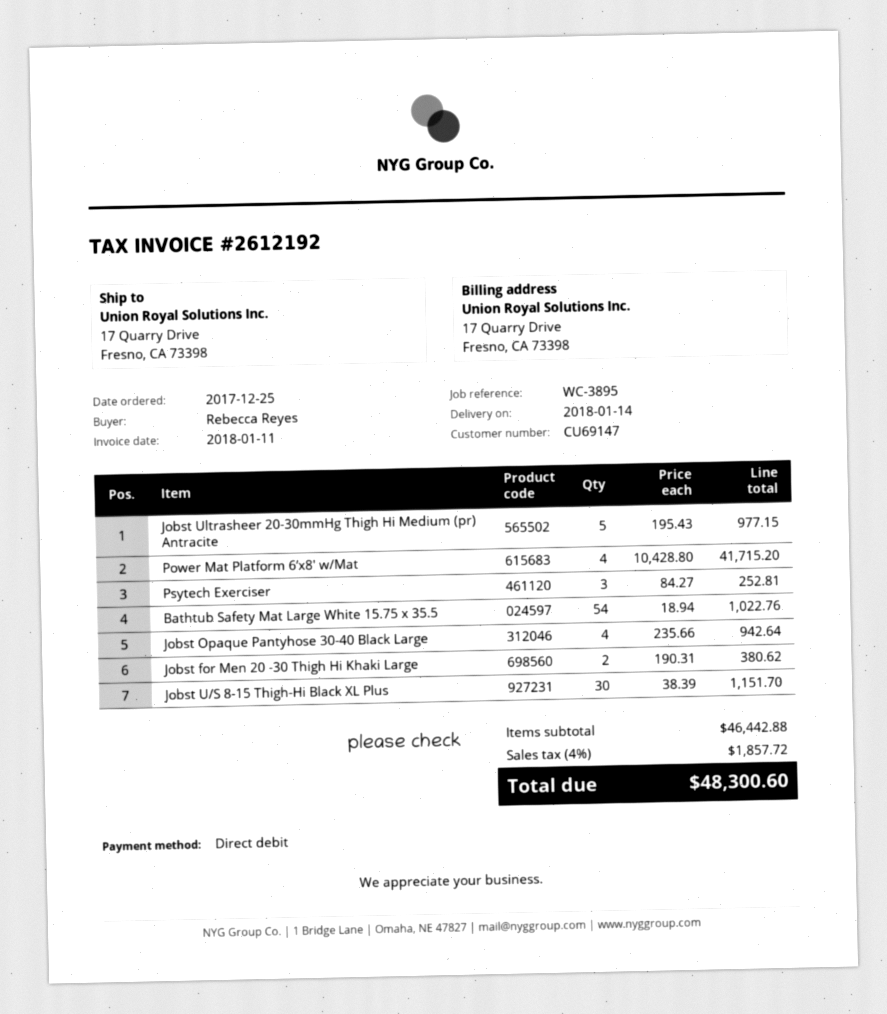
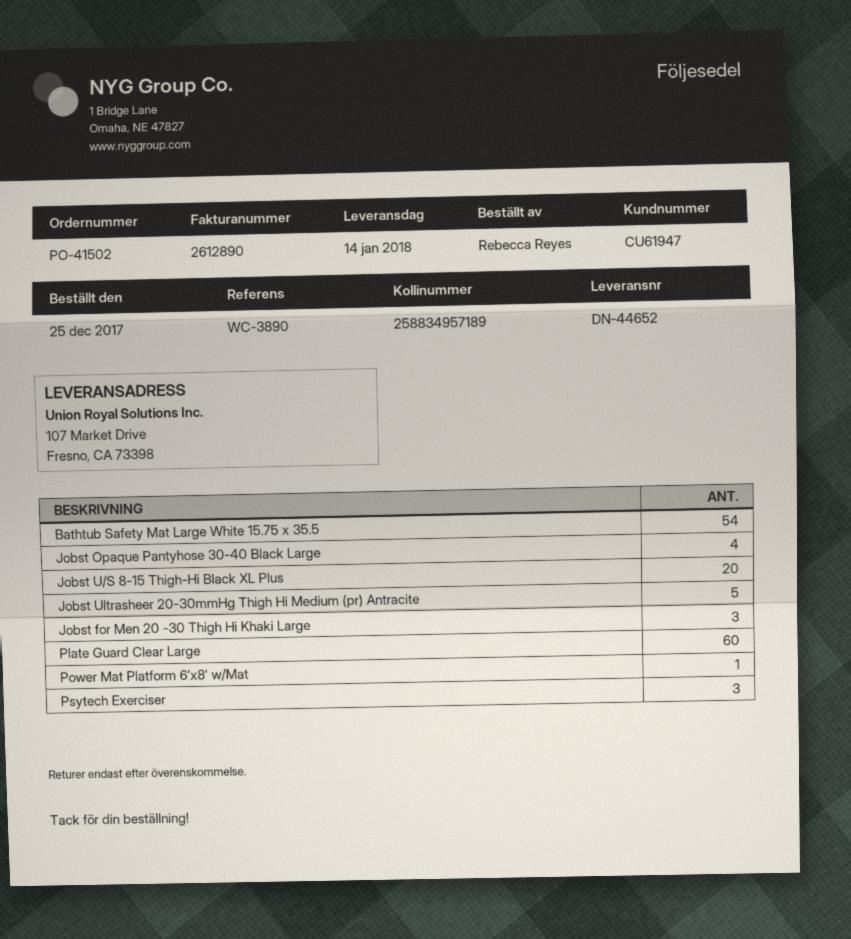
invoice number: 2612192 -> 2612890
customer number: CU69147 -> CU61947
reference: WC-3895 -> WC-3890
ship to: 17 Quarry Drive, Fresno, CA 73398 -> 107 Market Drive, Fresno, CA 73398
Power Mat Platform 6’x8′ w/Mat: 4 -> 1
Jobst for Men 20 -30 Thigh Hi Khaki Large: 2 -> 3
Jobst U/S 8-15 Thigh-Hi Black XL Plus: 30 -> 20
Plate Guard Clear Large: none -> 60

